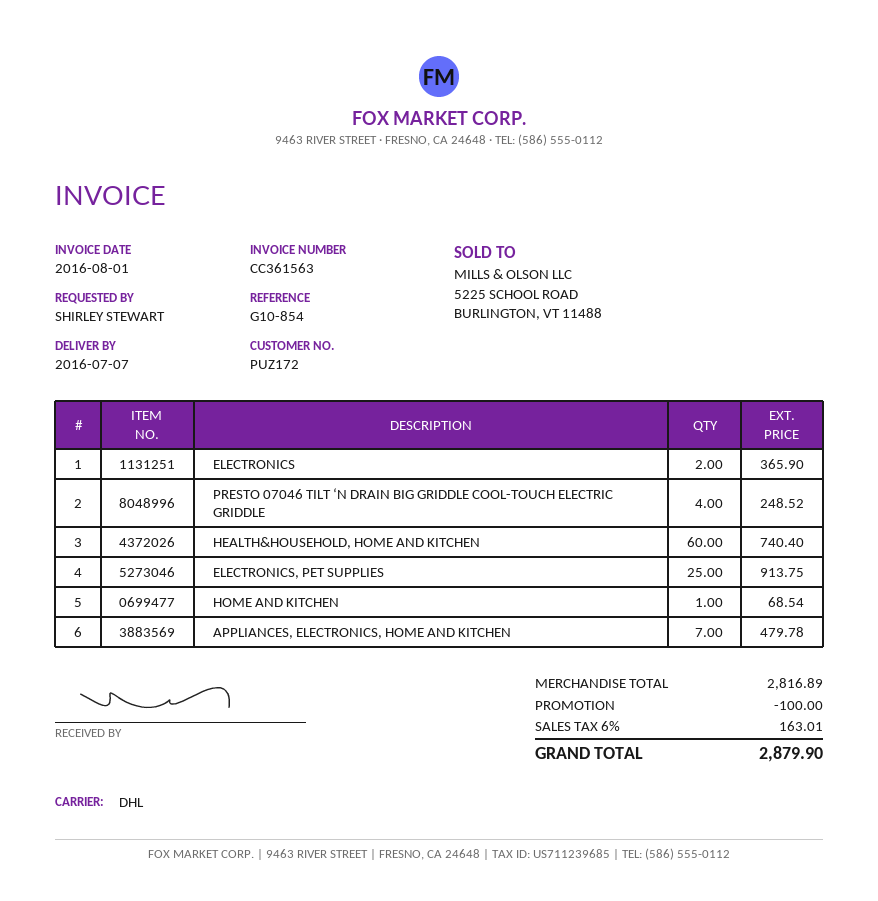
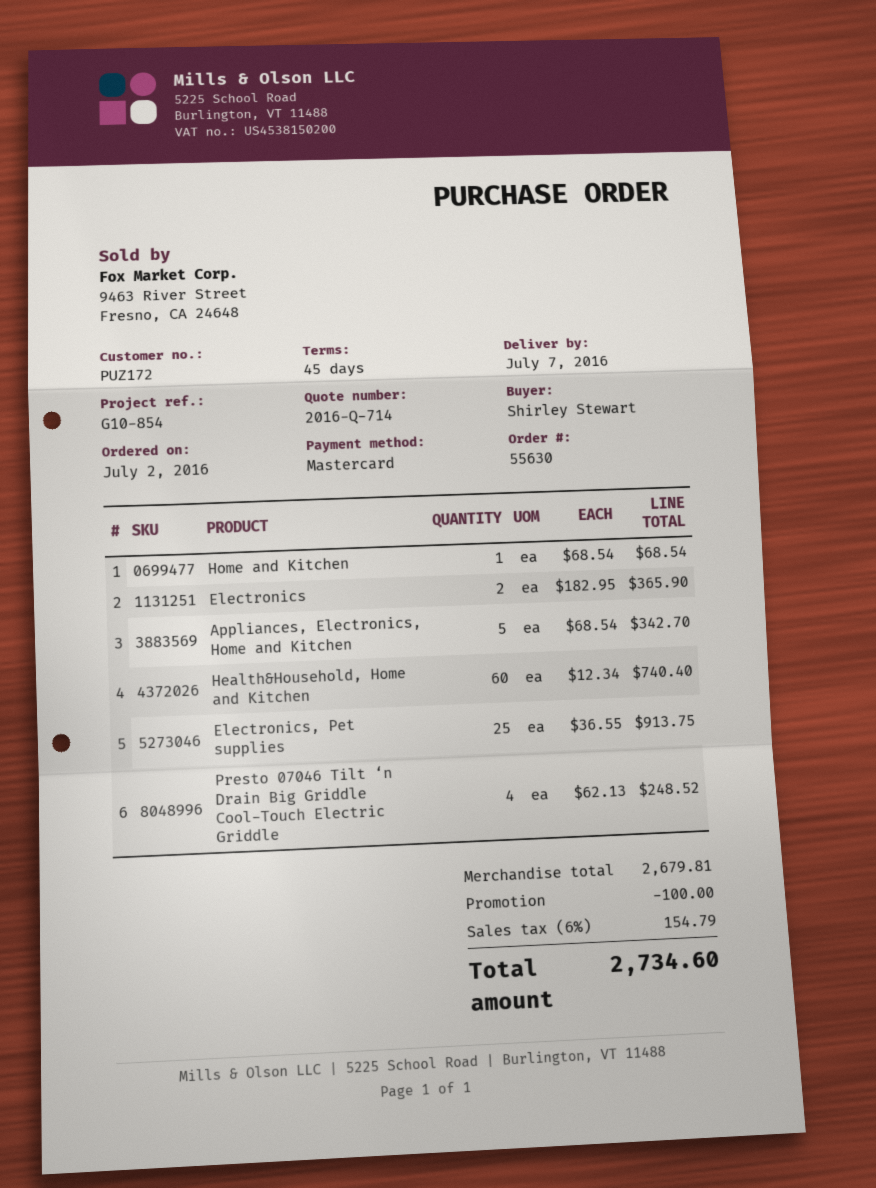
APPLIANCES, ELECTRONICS, HOME AND KITCHEN: 7 for 479.78 -> 5 for 342.70
subtotal: 2816.89 -> 2679.81
tax: 6% = 163.01 -> 6% = 154.79
total: 2879.90 -> 2734.60

